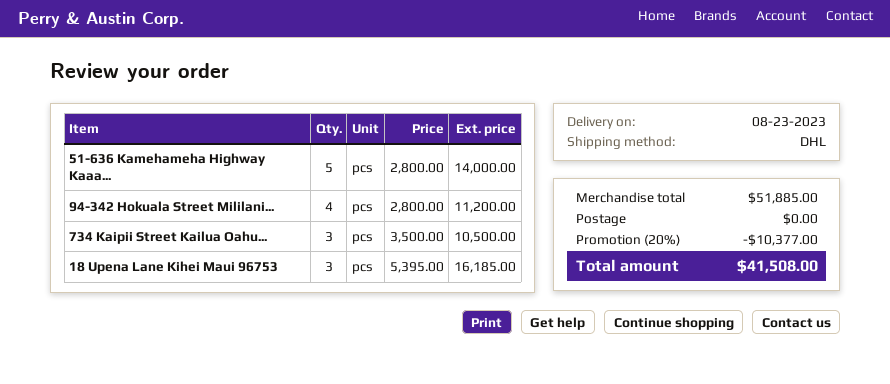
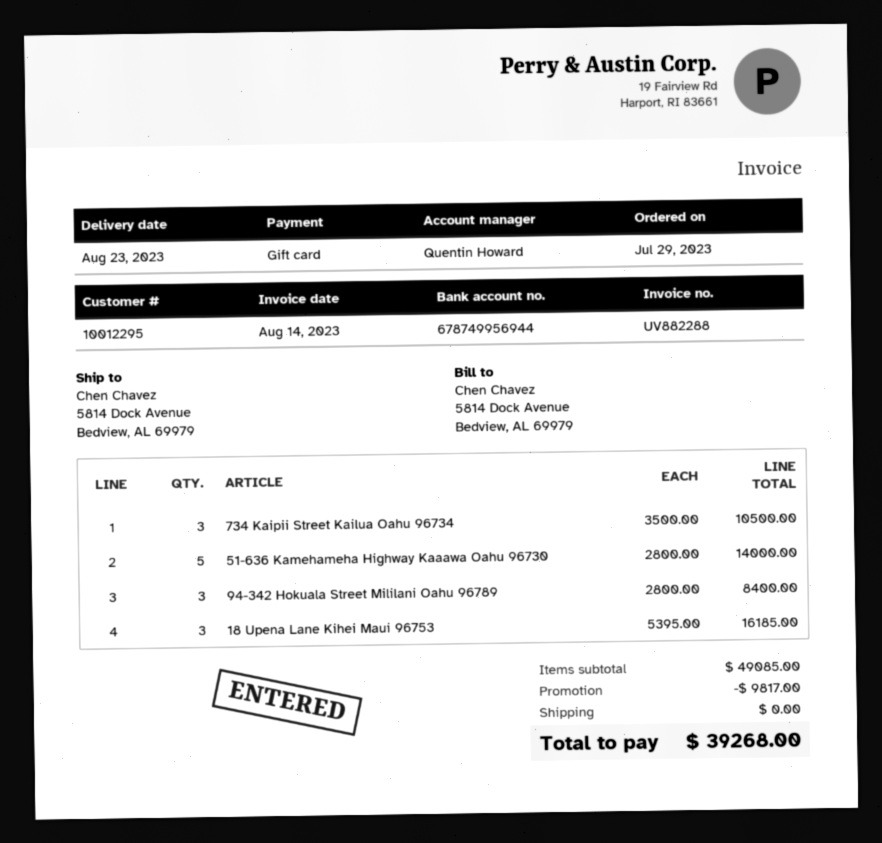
94-342 Hokuala Street Mililani...: 4 x 2800.00 = 11200.00 -> 3 x 2800.00 = 8400.00
subtotal: 51885.00 -> 49085.00
discount: 10377.00 -> 9817.00
total: 41508.00 -> 39268.00

